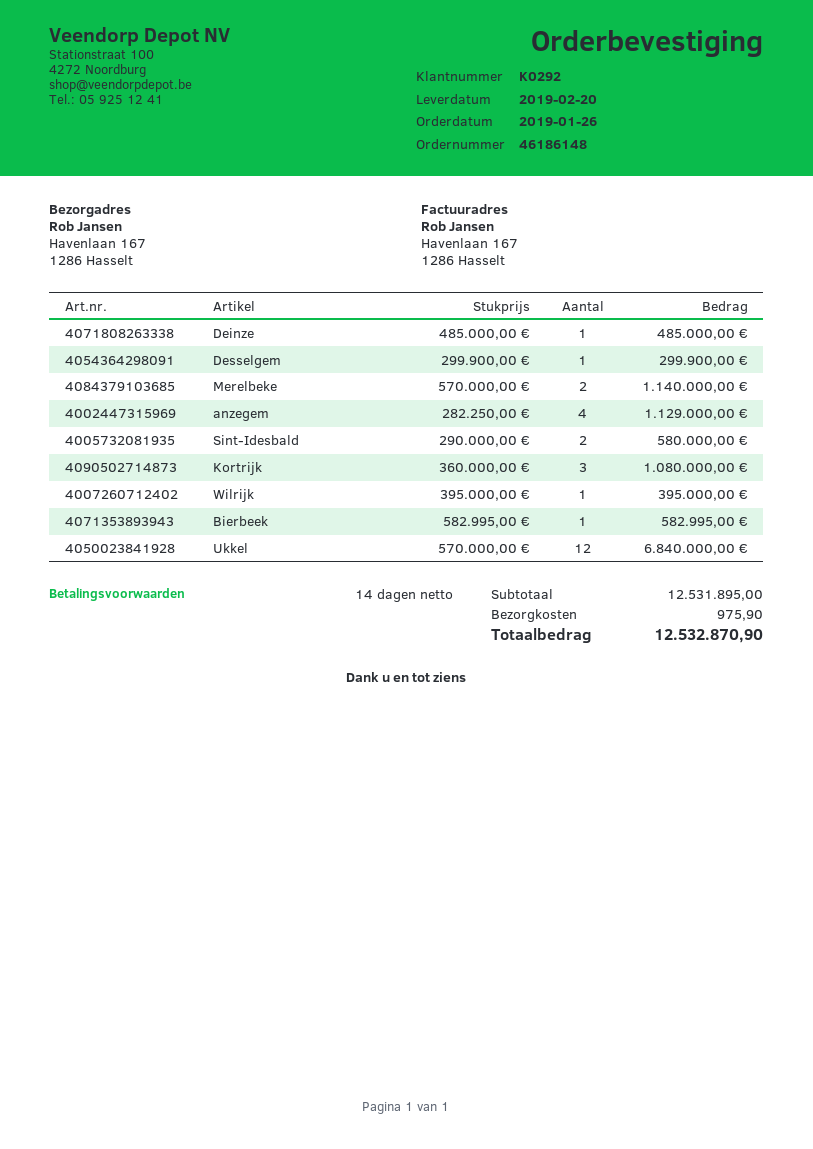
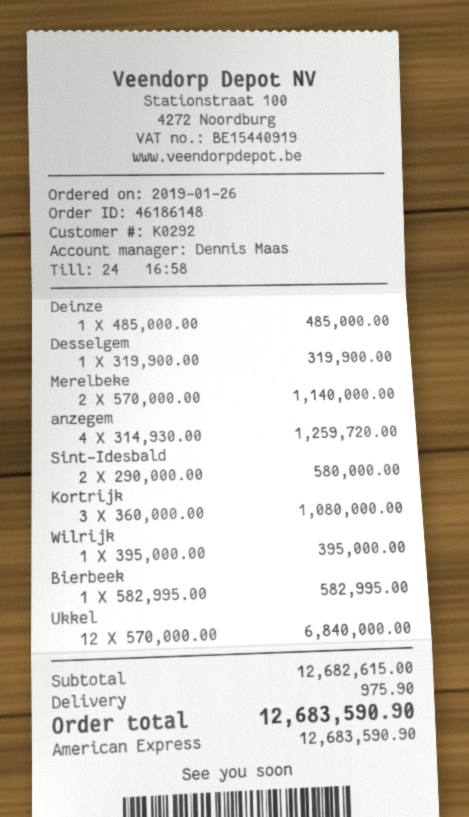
Desselgem: 1 x 299900.00 = 299900.00 -> 1 x 319900.00 = 319900.00
anzegem: 4 x 282250.00 = 1129000.00 -> 4 x 314930.00 = 1259720.00
subtotal: 12531895.00 -> 12682615.00
total: 12532870.90 -> 12683590.90

